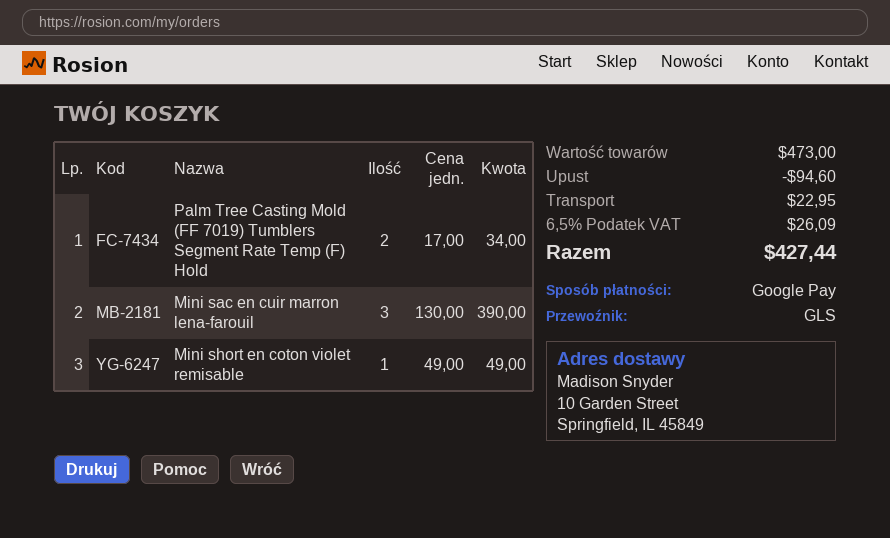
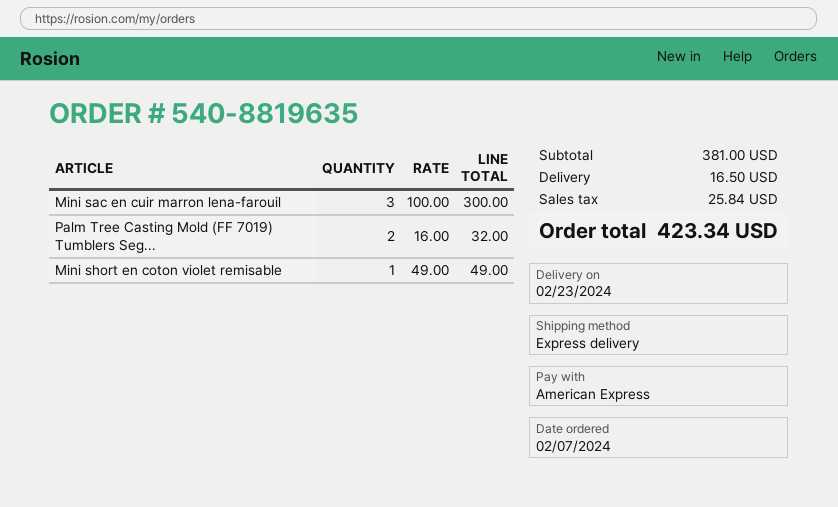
payment method: Google Pay -> American Express
shipping method: GLS -> express
Palm Tree Casting Mold (FF 7019) Tumblers Segment Rate Temp (F) Hold: 2 x 17.00 = 34.00 -> 2 x 16.00 = 32.00
Mini sac en cuir marron lena-farouil: 3 x 130.00 = 390.00 -> 3 x 100.00 = 300.00
subtotal: 473.00 -> 381.00
discount: 94.60 -> none
shipping: 22.95 -> 16.50
tax: 26.09 -> 25.84
total: 427.44 -> 423.34

